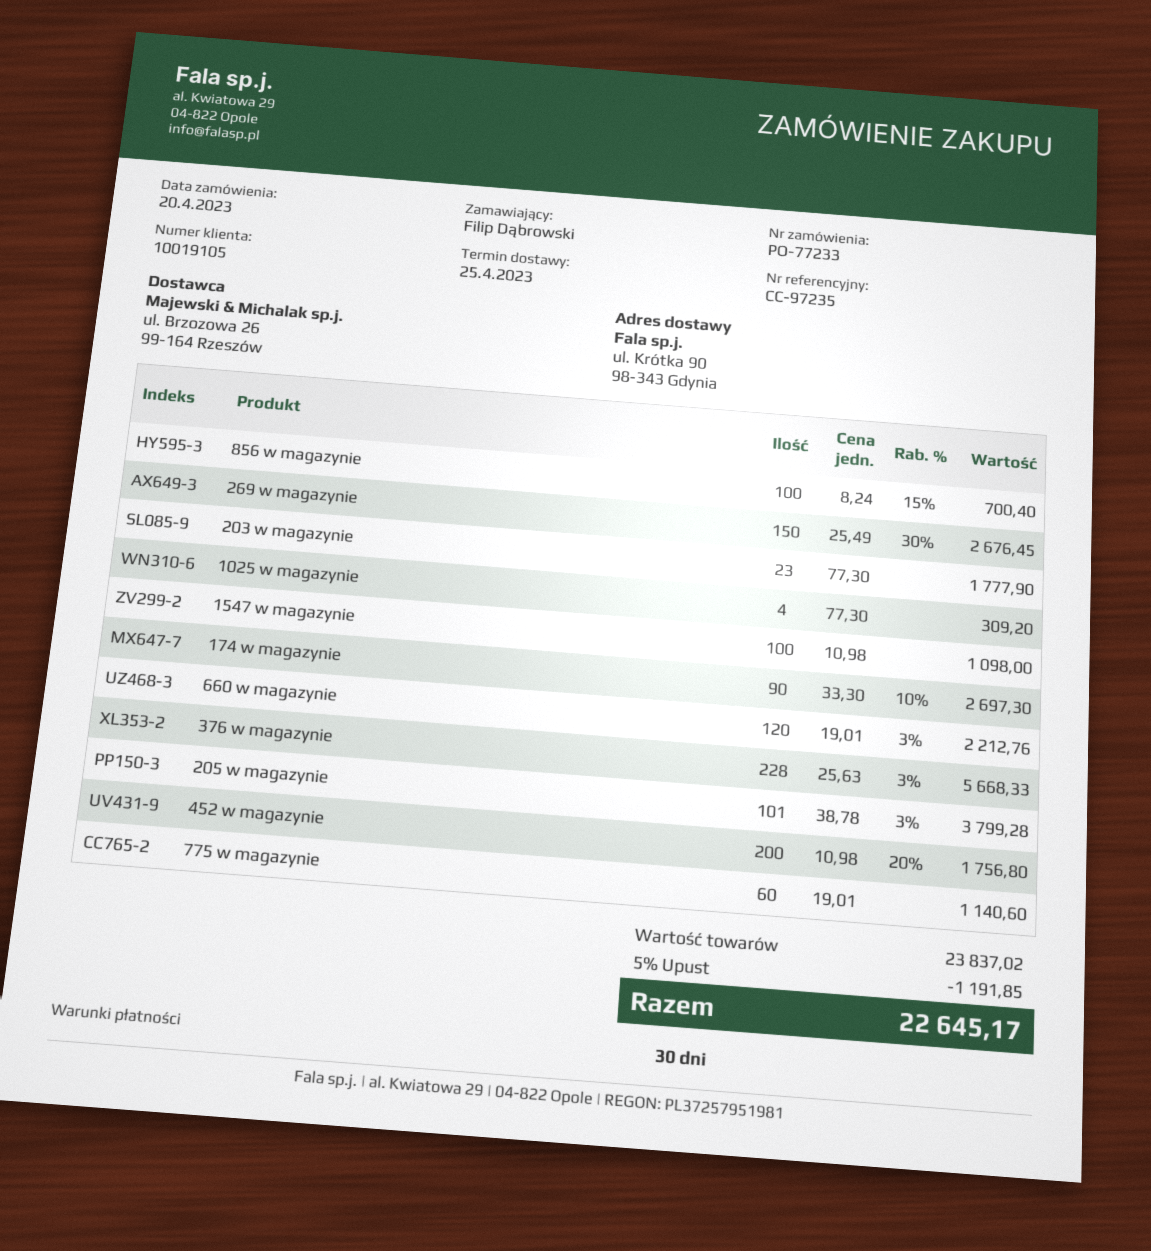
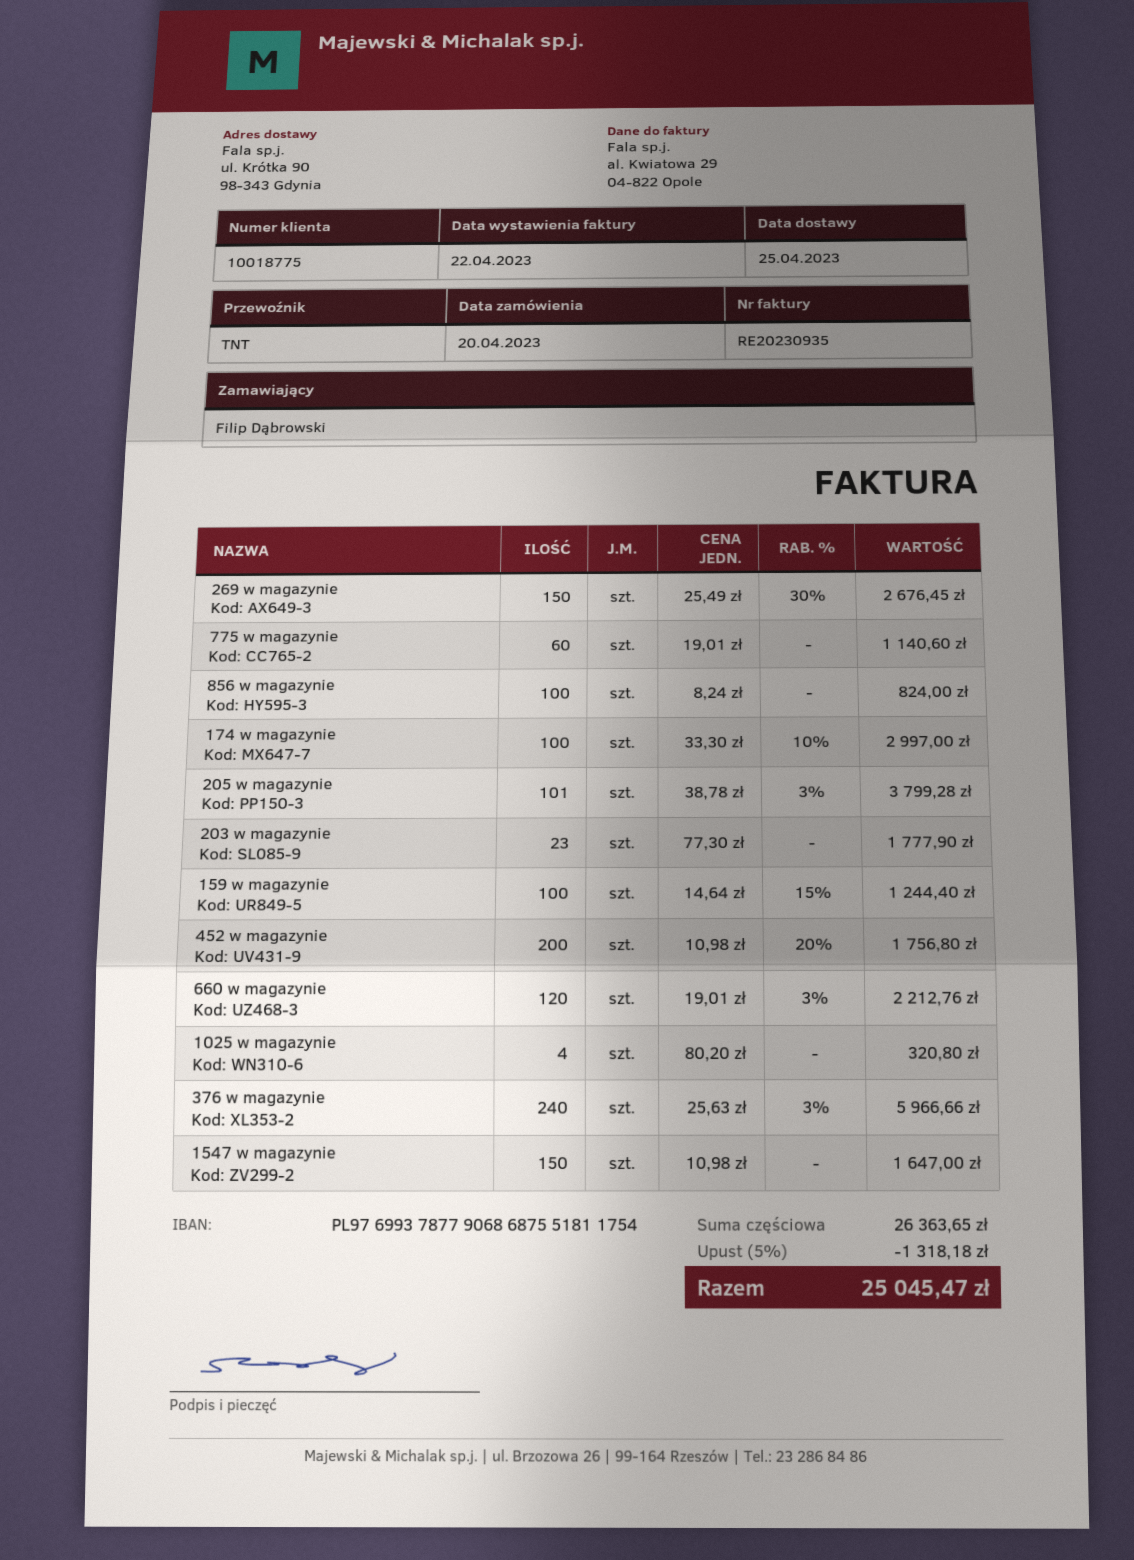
customer number: 10019105 -> 10018775
856 w magazynie: 100 x 8.24 - 15% = 700.40 -> 100 x 8.24 = 824.00
1025 w magazynie: 4 x 77.30 = 309.20 -> 4 x 80.20 = 320.80
1547 w magazynie: 100 x 10.98 = 1098.00 -> 150 x 10.98 = 1647.00
174 w magazynie: 90 x 33.30 - 10% = 2697.30 -> 100 x 33.30 - 10% = 2997.00
376 w magazynie: 228 x 25.63 - 3% = 5668.33 -> 240 x 25.63 - 3% = 5966.66
159 w magazynie: none -> 100 x 14.64 - 15% = 1244.40
subtotal: 23837.02 -> 26363.65
discount: 5% = 1191.85 -> 5% = 1318.18
total: 22645.17 -> 25045.47

